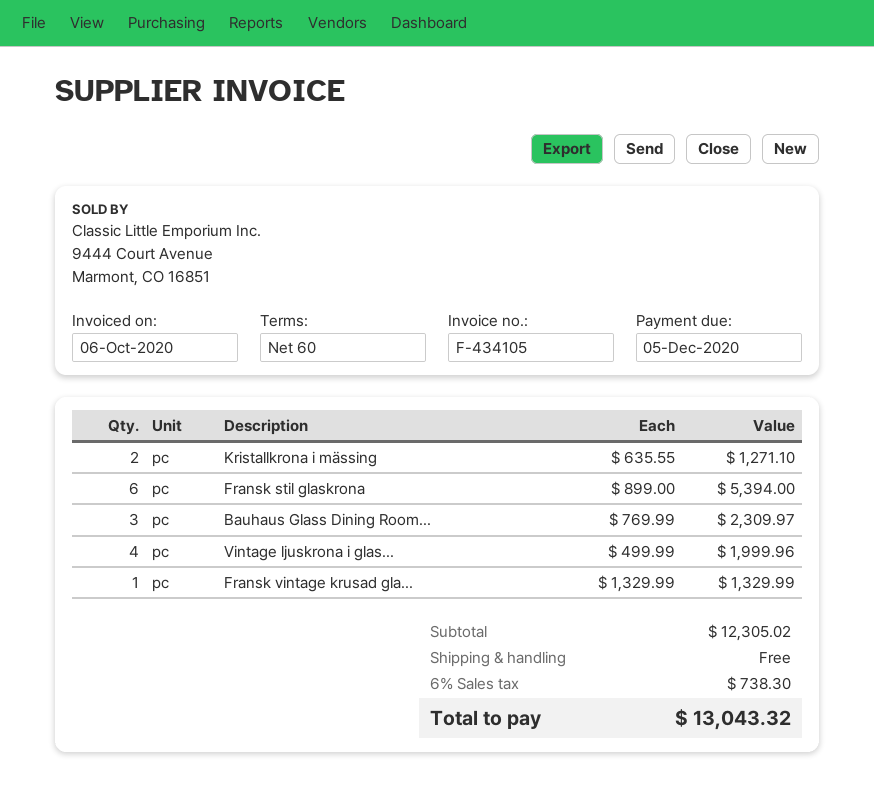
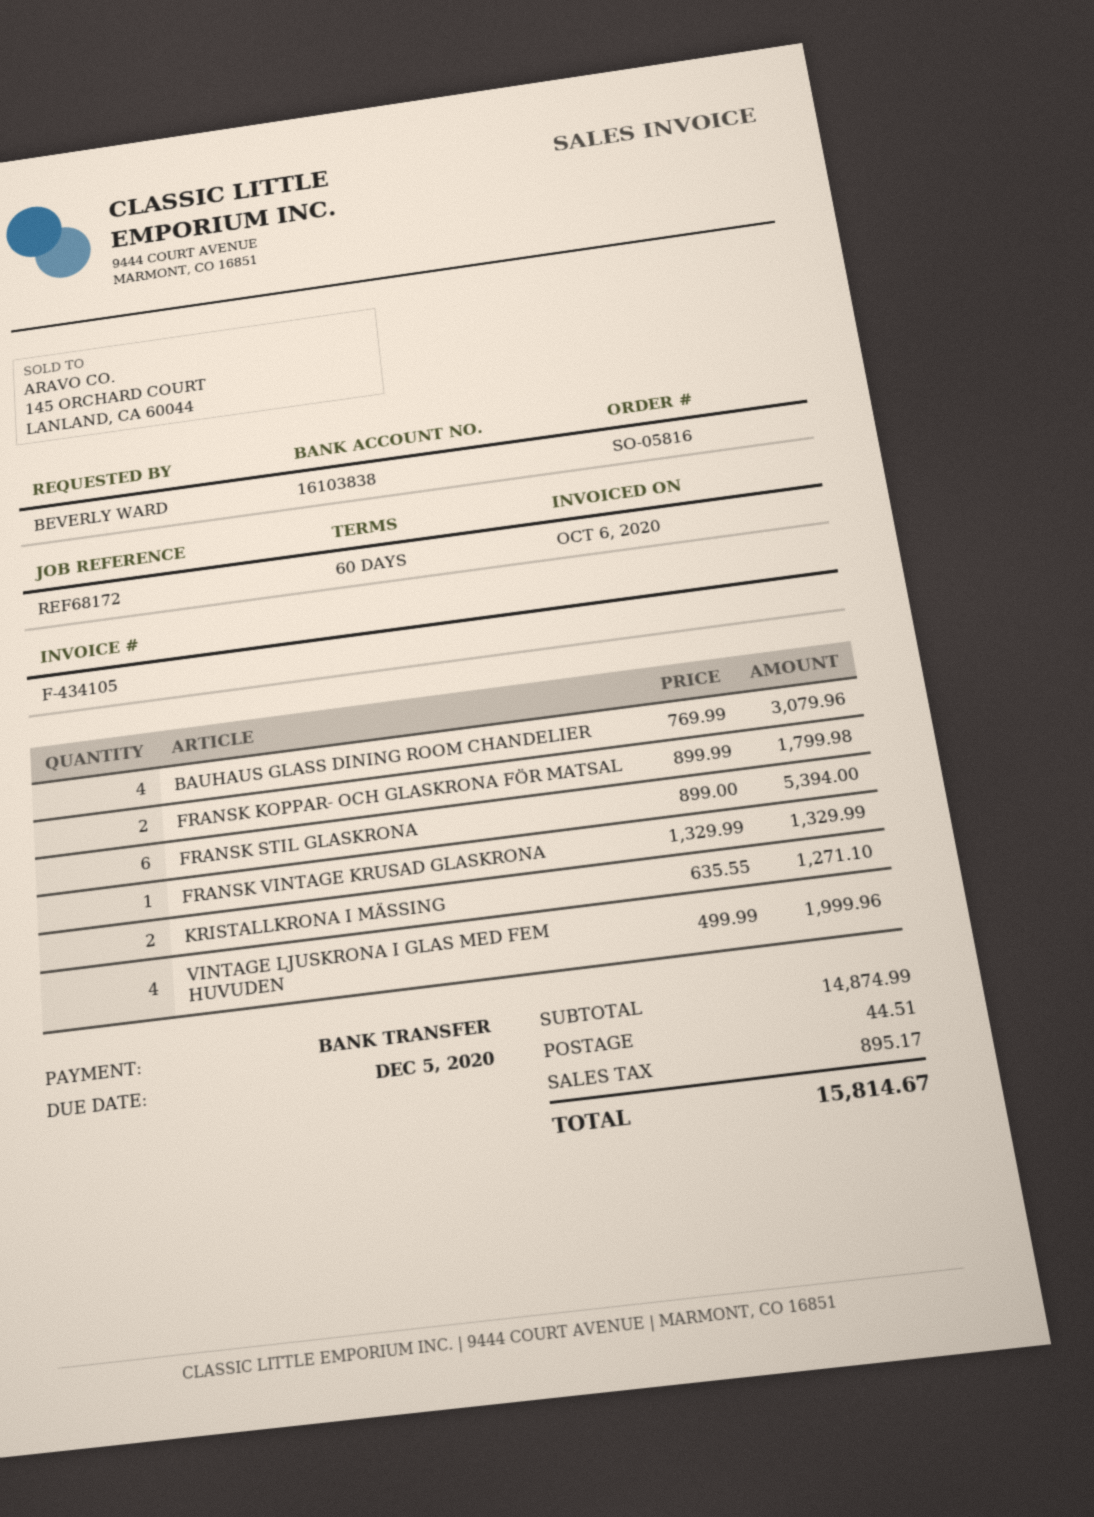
Bauhaus Glass Dining Room...: 3 x 769.99 = 2309.97 -> 4 x 769.99 = 3079.96
FRANSK KOPPAR- OCH GLASKRONA FÖR MATSAL: none -> 2 x 899.99 = 1799.98
subtotal: 12305.02 -> 14874.99
shipping: 0.00 -> 44.51
tax: 738.30 -> 895.17
total: 13043.32 -> 15814.67

